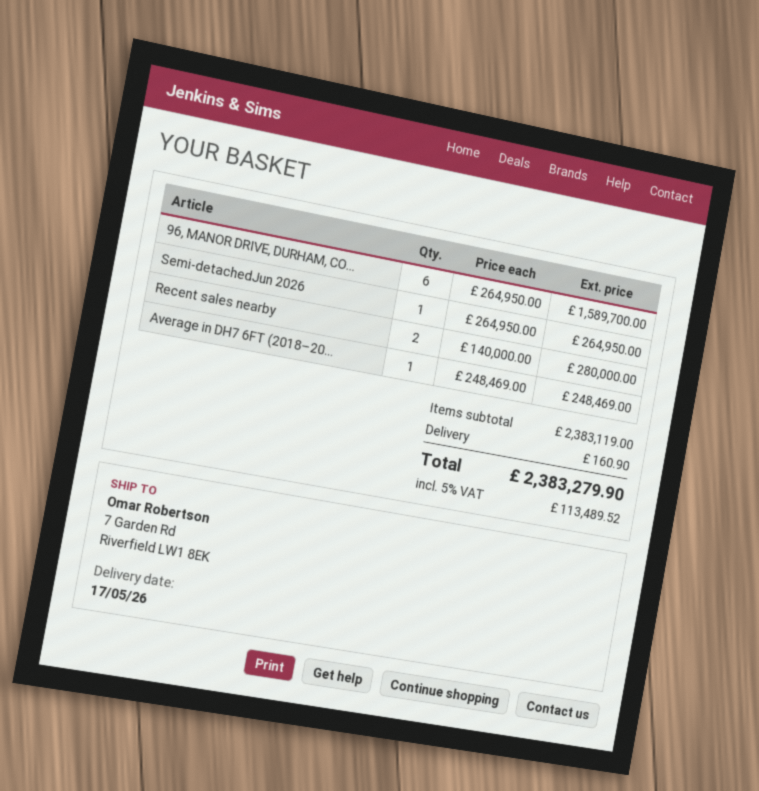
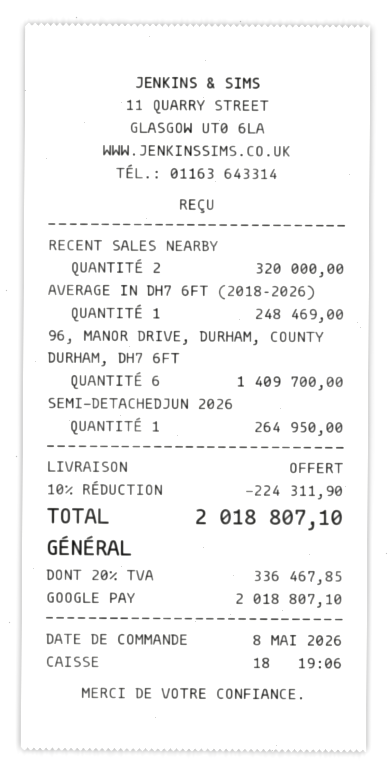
96, MANOR DRIVE, DURHAM, CO...: 6 for 1589700.00 -> 6 for 1409700.00
Recent sales nearby: 2 for 280000.00 -> 2 for 320000.00
discount: none -> 10% = 224311.90
shipping: 160.90 -> 0.00
tax: 5% = 113489.52 -> 20% = 336467.85
total: 2383279.90 -> 2018807.10

